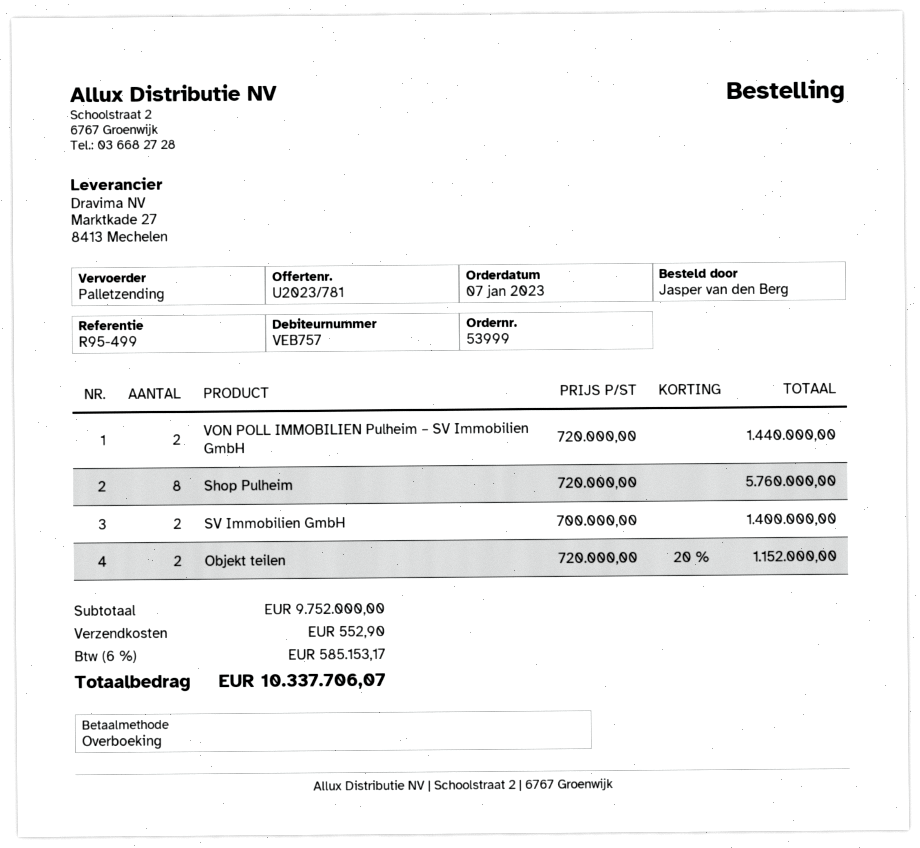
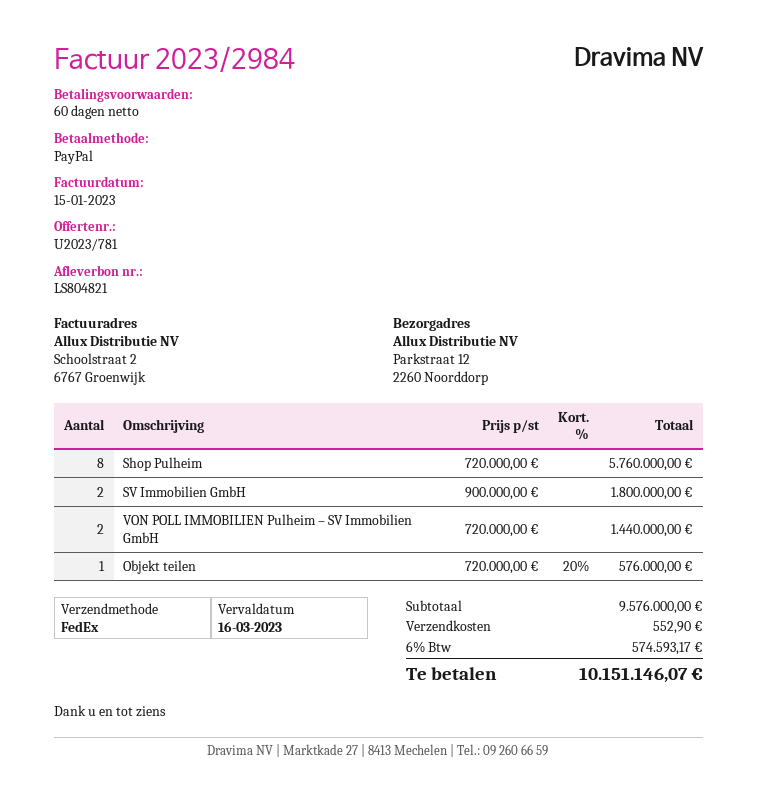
payment method: bank transfer -> PayPal
shipping method: pallet freight -> FedEx
SV Immobilien GmbH: 2 x 700000.00 = 1400000.00 -> 2 x 900000.00 = 1800000.00
Objekt teilen: 2 x 720000.00 - 20% = 1152000.00 -> 1 x 720000.00 - 20% = 576000.00
subtotal: 9752000.00 -> 9576000.00
tax: 6% = 585153.17 -> 6% = 574593.17
total: 10337706.07 -> 10151146.07

